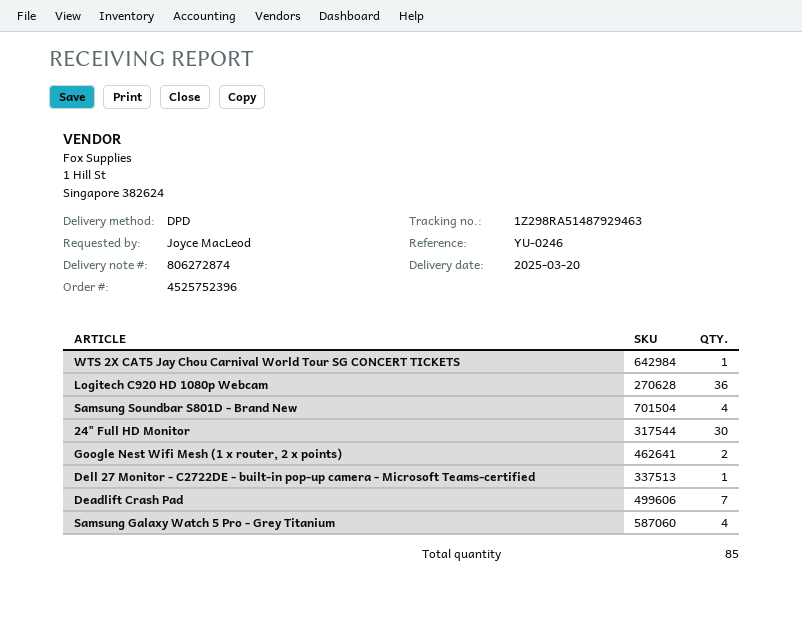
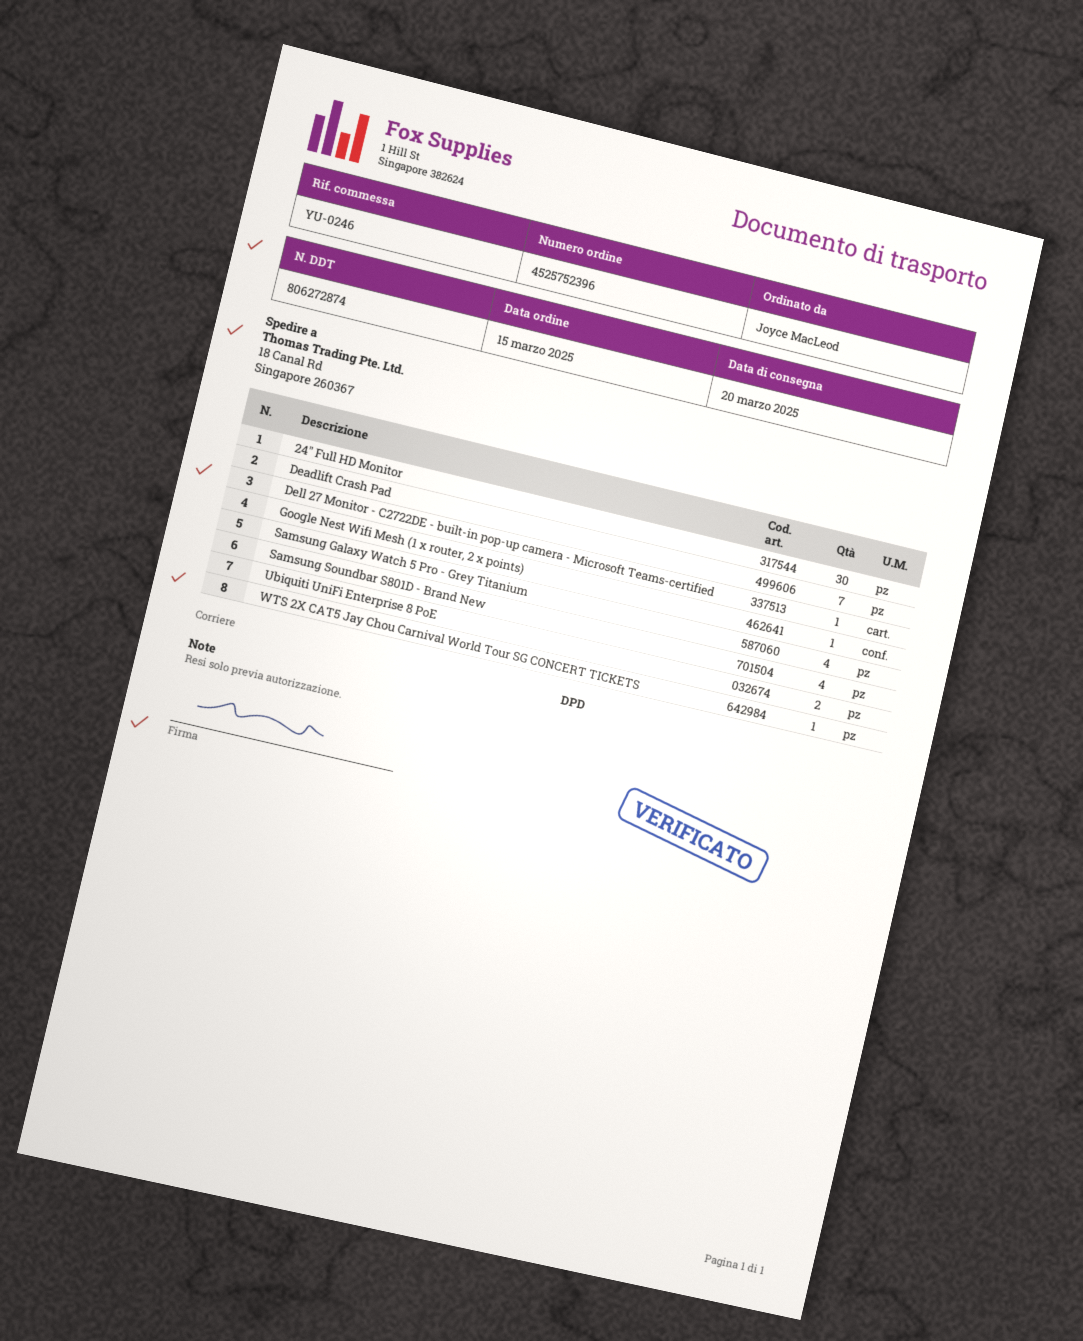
Logitech C920 HD 1080p Webcam: 36 -> none
Google Nest Wifi Mesh (1 x router, 2 x points): 2 -> 1
Ubiquiti UniFi Enterprise 8 PoE: none -> 2

